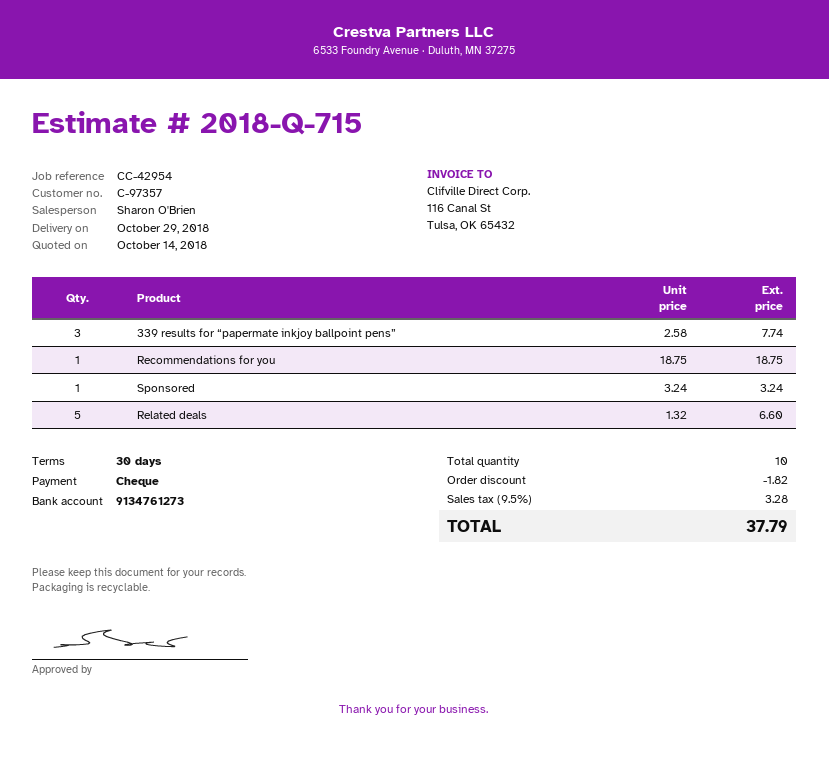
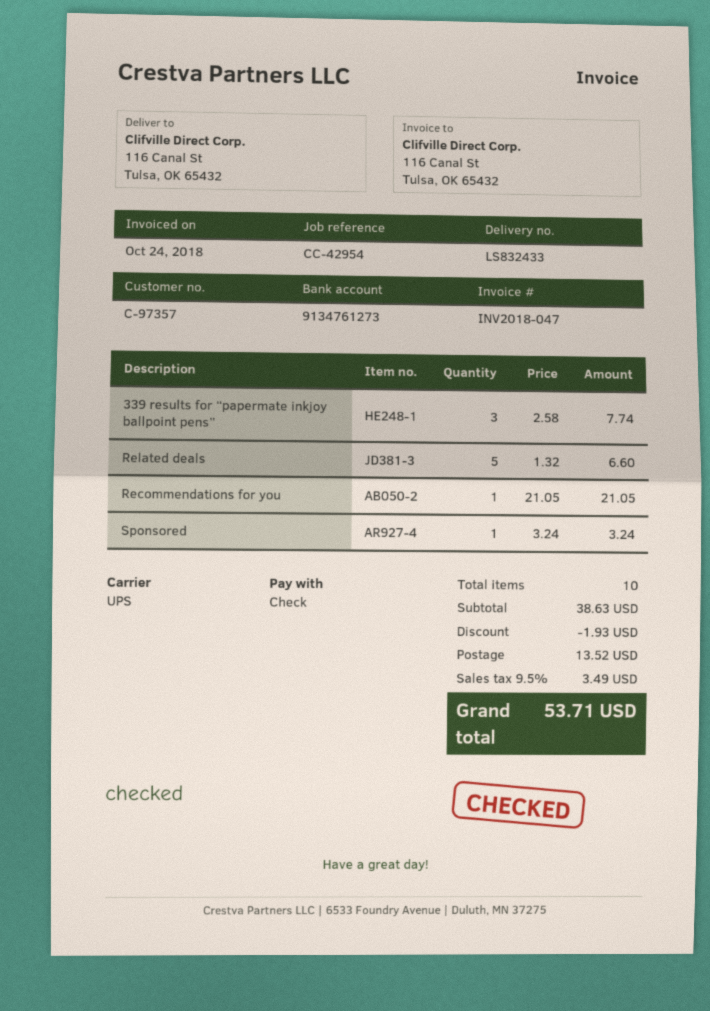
Recommendations for you: 1 x 18.75 = 18.75 -> 1 x 21.05 = 21.05
discount: 1.82 -> 1.93
shipping: none -> 13.52
tax: 9.5% = 3.28 -> 9.5% = 3.49
total: 37.79 -> 53.71

